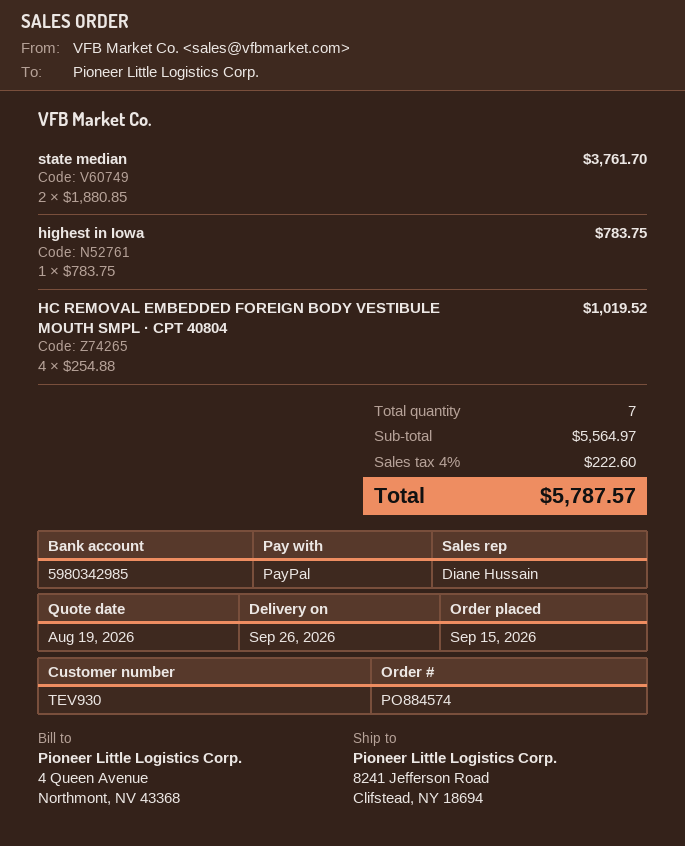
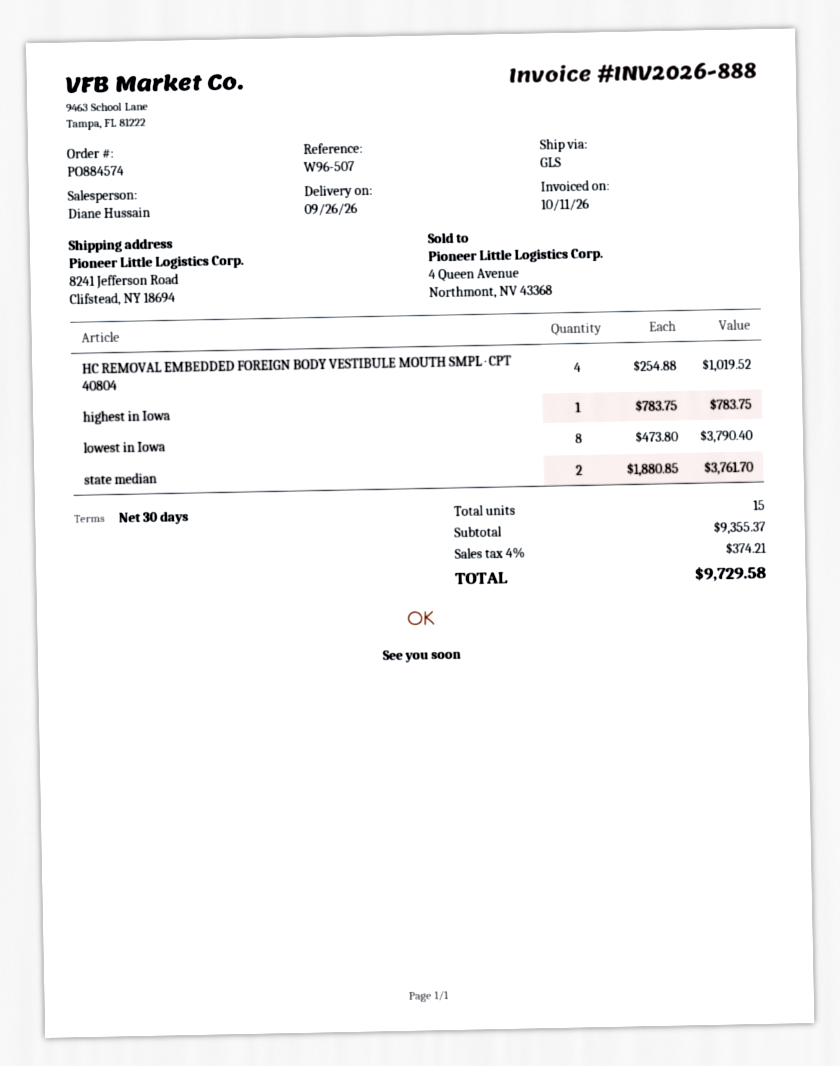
lowest in Iowa: none -> 8 x 473.80 = 3790.40
total quantity: 7 -> 15
subtotal: 5564.97 -> 9355.37
tax: 4% = 222.60 -> 4% = 374.21
total: 5787.57 -> 9729.58

